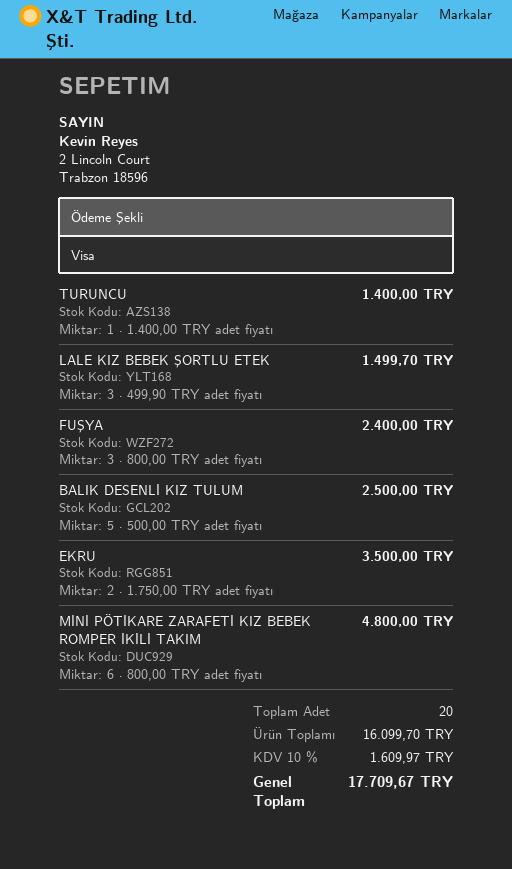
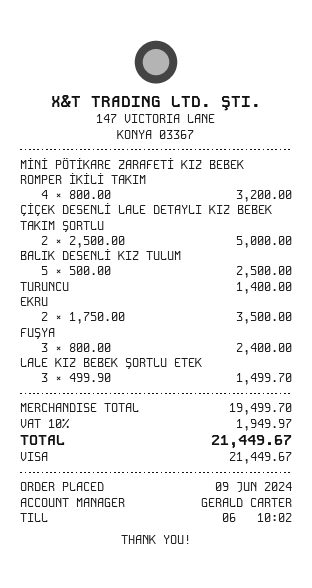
MİNİ PÖTİKARE ZARAFETİ KIZ BEBEK ROMPER İKİLİ TAKIM: 6 x 800.00 = 4800.00 -> 4 x 800.00 = 3200.00
ÇİÇEK DESENLİ LALE DETAYLI KIZ BEBEK TAKIM ŞORTLU: none -> 2 x 2500.00 = 5000.00
subtotal: 16099.70 -> 19499.70
tax: 10% = 1609.97 -> 10% = 1949.97
total: 17709.67 -> 21449.67

